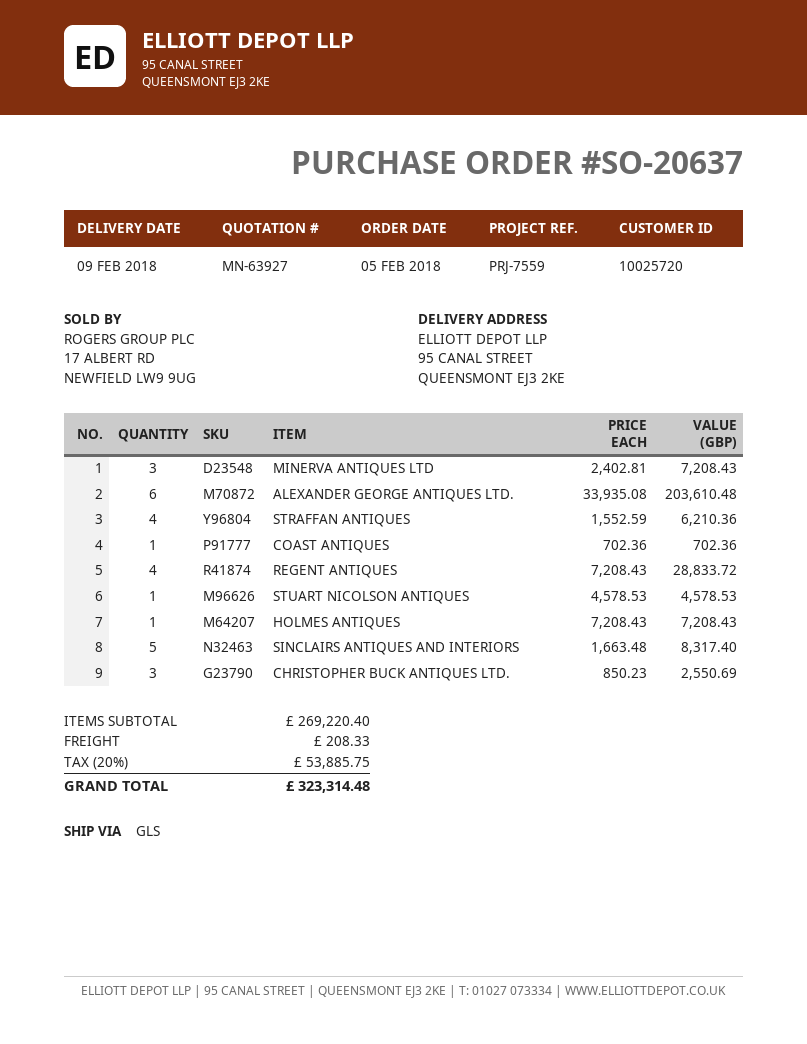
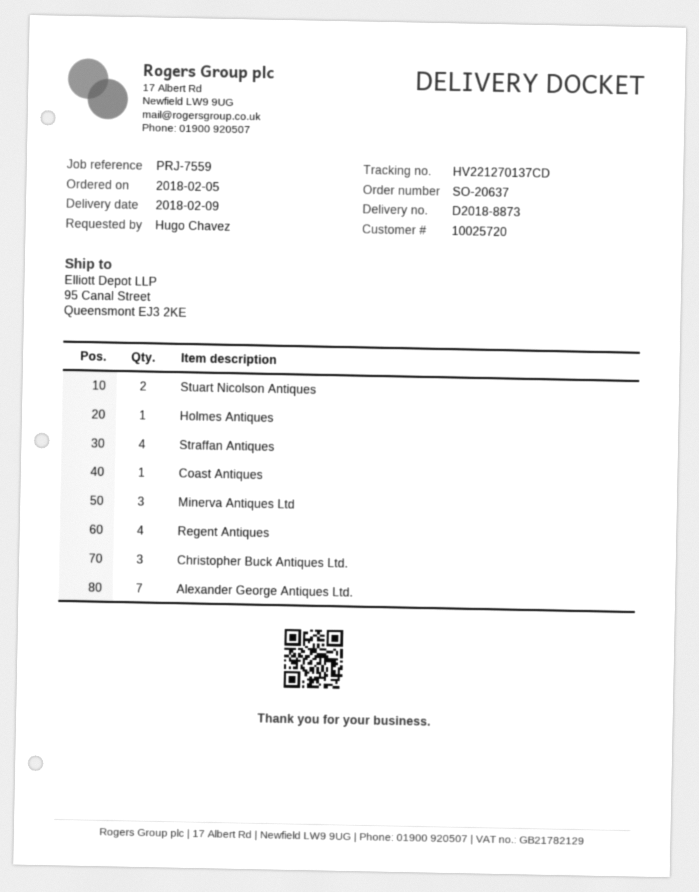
ALEXANDER GEORGE ANTIQUES LTD.: 6 -> 7
STUART NICOLSON ANTIQUES: 1 -> 2
SINCLAIRS ANTIQUES AND INTERIORS: 5 -> none

